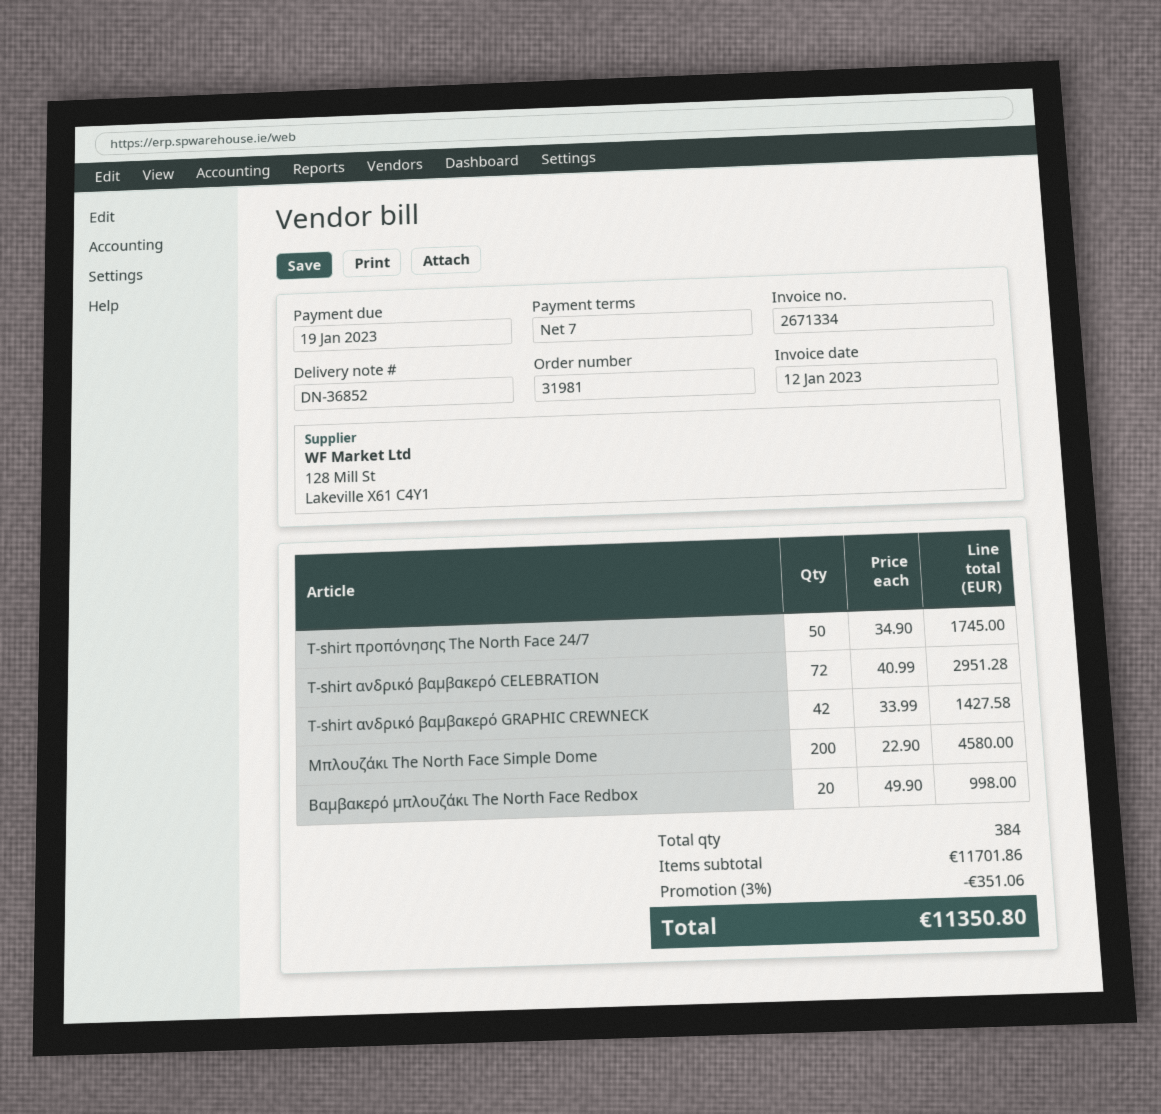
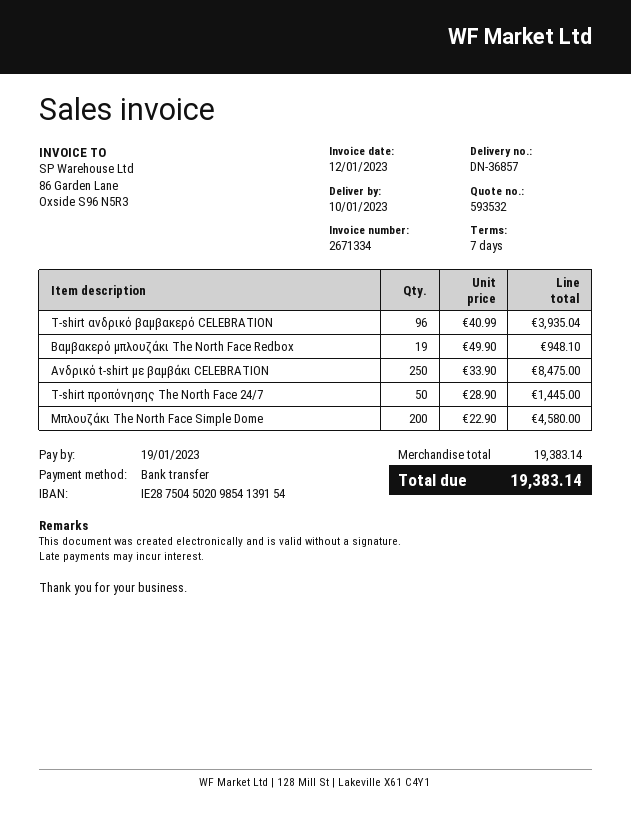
delivery note number: DN-36852 -> DN-36857
T-shirt προπόνησης The North Face 24/7: 50 x 34.90 = 1745.00 -> 50 x 28.90 = 1445.00
T-shirt ανδρικό βαμβακερό CELEBRATION: 72 x 40.99 = 2951.28 -> 96 x 40.99 = 3935.04
T-shirt ανδρικό βαμβακερό GRAPHIC CREWNECK: 42 x 33.99 = 1427.58 -> none
Βαμβακερό μπλουζάκι The North Face Redbox: 20 x 49.90 = 998.00 -> 19 x 49.90 = 948.10
Ανδρικό t-shirt με βαμβάκι CELEBRATION: none -> 250 x 33.90 = 8475.00
subtotal: 11701.86 -> 19383.14
discount: 3% = 351.06 -> none
total: 11350.80 -> 19383.14

